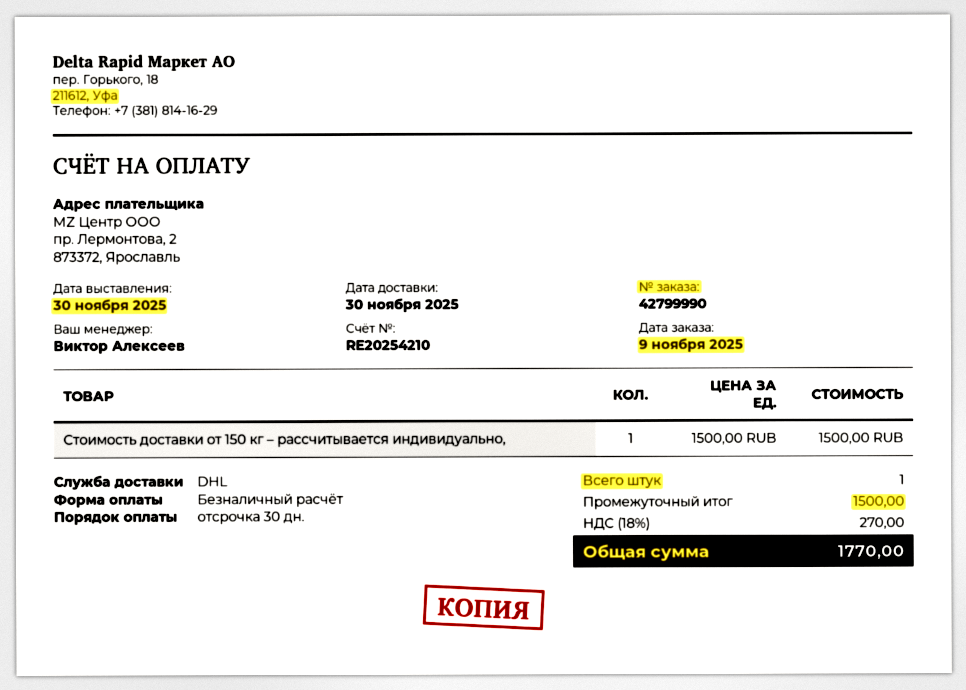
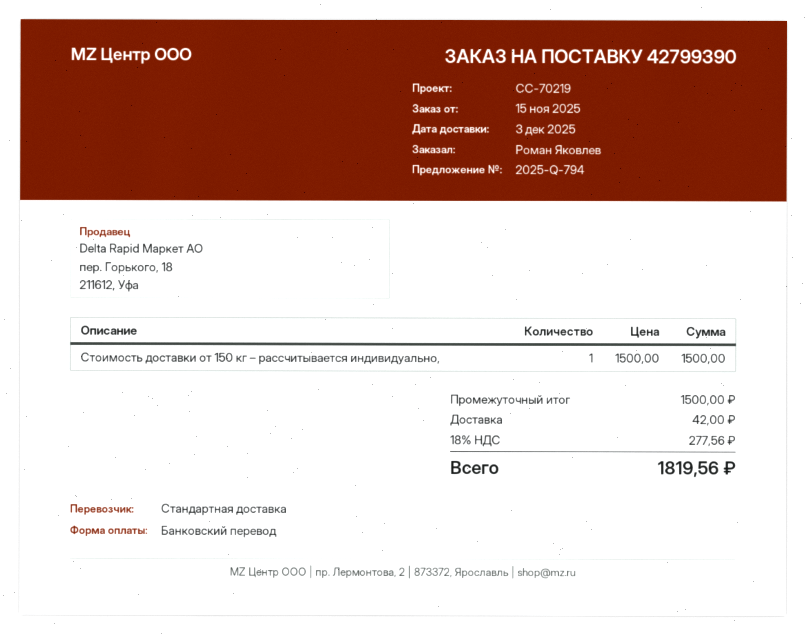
order number: 42799990 -> 42799390
order date: 2025-11-09 -> 2025-11-15
delivery date: 2025-11-30 -> 2025-12-03
shipping method: DHL -> standard
shipping: none -> 42.00
tax: 18% = 270.00 -> 18% = 277.56
total: 1770.00 -> 1819.56

